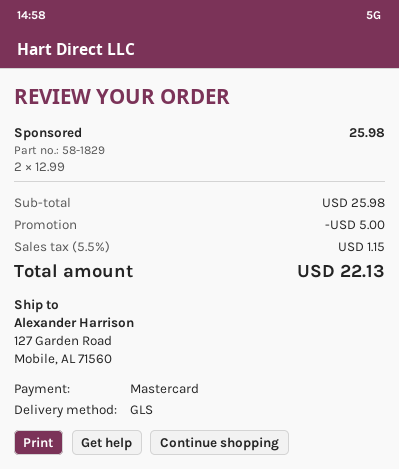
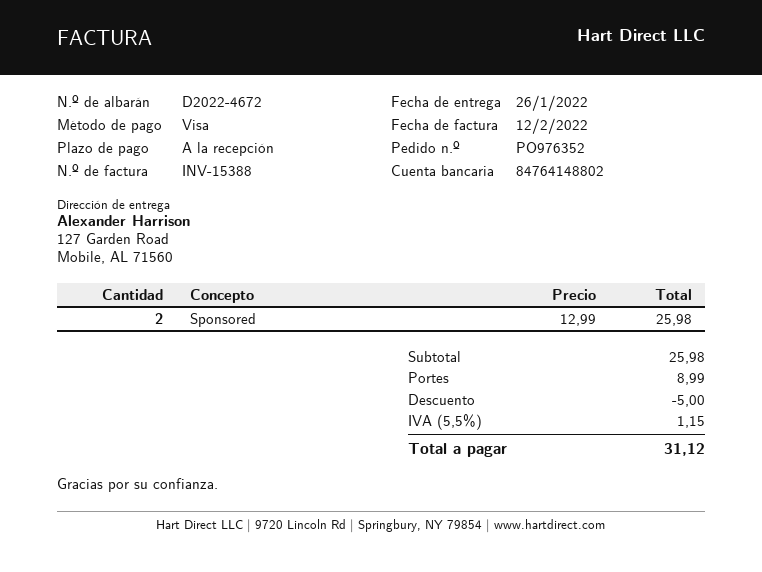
payment method: Mastercard -> Visa
shipping: none -> 8.99
total: 22.13 -> 31.12

